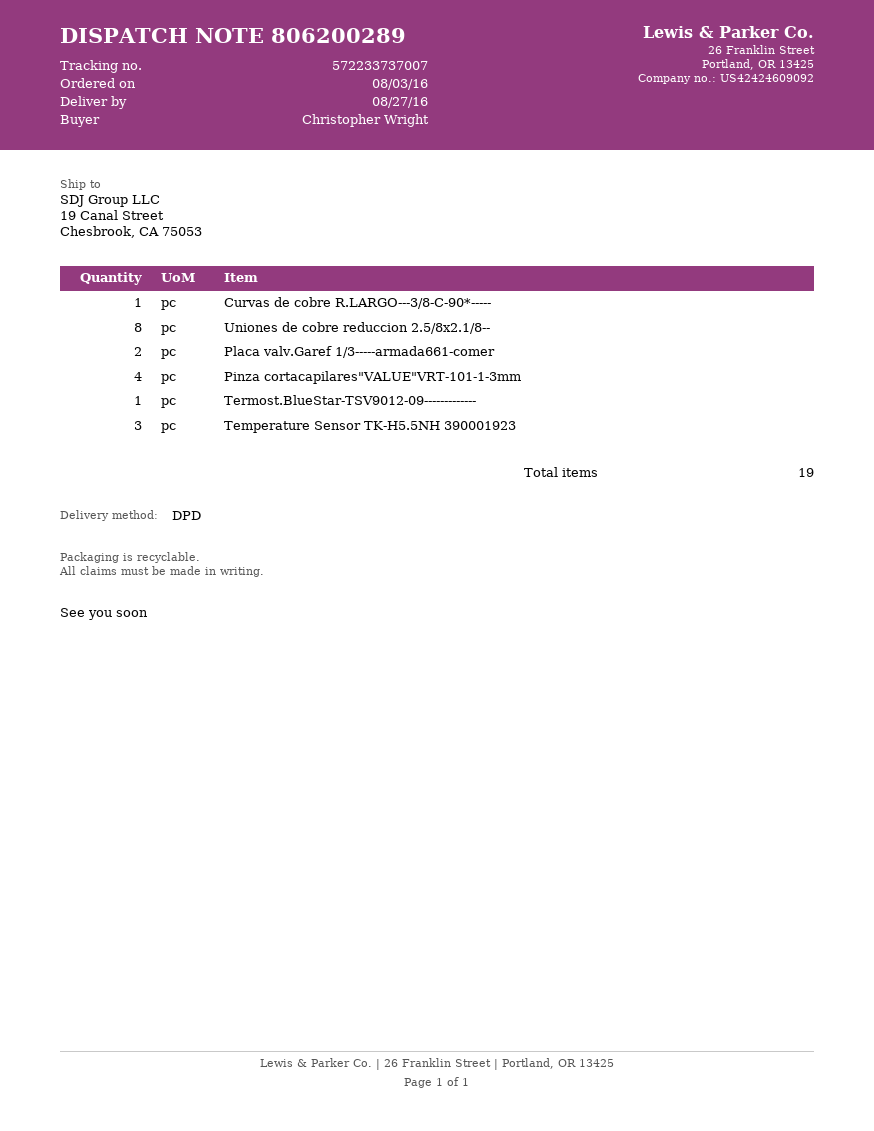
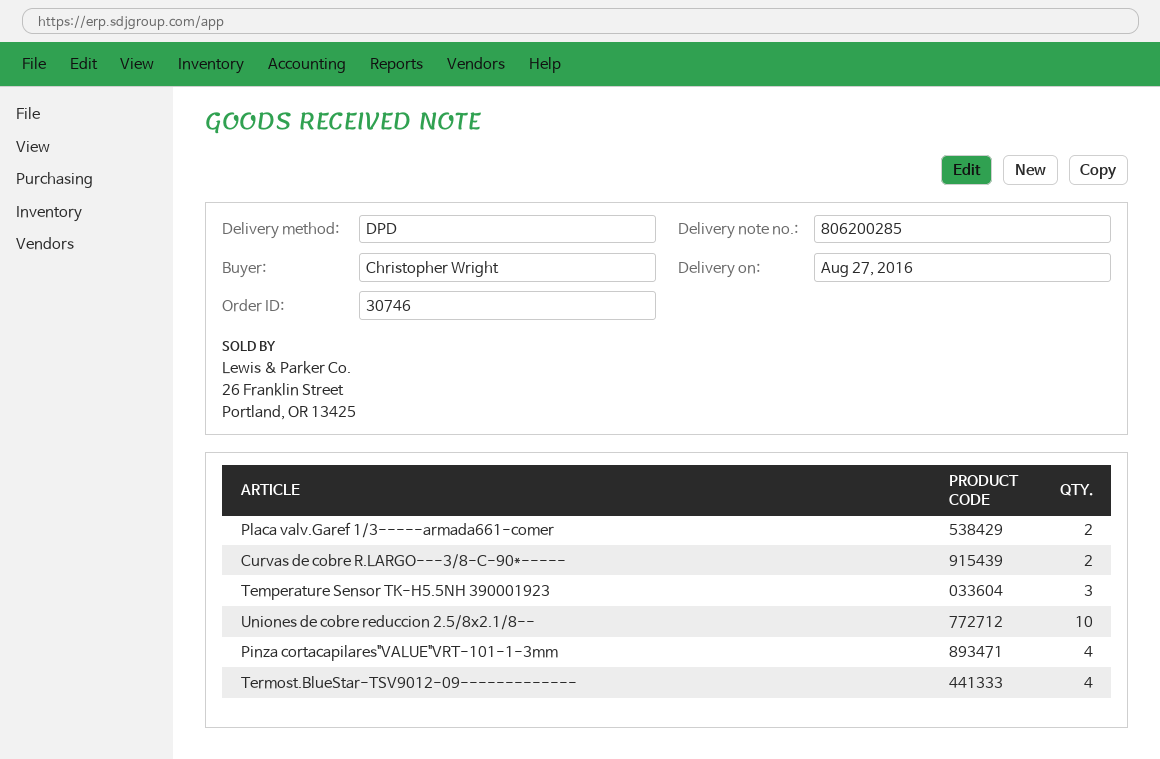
delivery note number: 806200289 -> 806200285
Curvas de cobre R.LARGO---3/8-C-90*-----: 1 -> 2
Uniones de cobre reduccion 2.5/8x2.1/8--: 8 -> 10
Termost.BlueStar-TSV9012-09-------------: 1 -> 4

